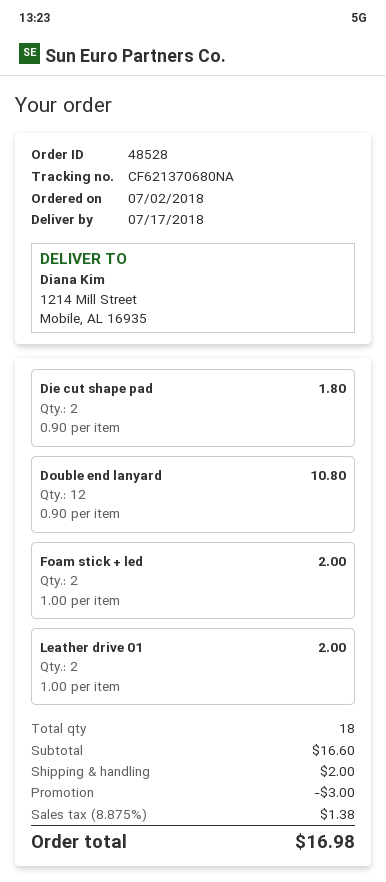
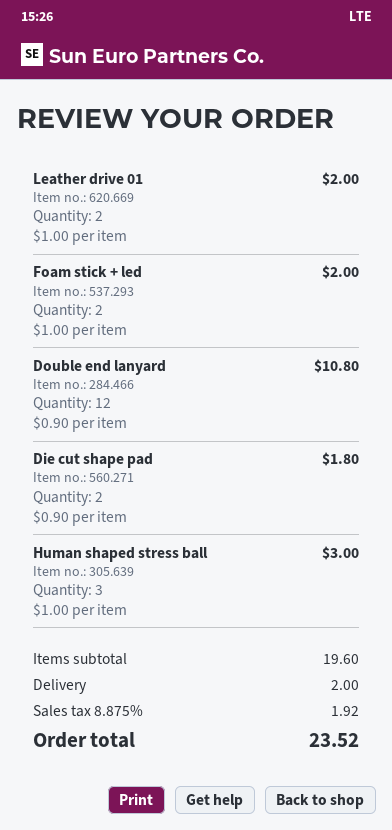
Human shaped stress ball: none -> 3 x 1.00 = 3.00
subtotal: 16.60 -> 19.60
discount: 3.00 -> none
tax: 8.875% = 1.38 -> 8.875% = 1.92
total: 16.98 -> 23.52

